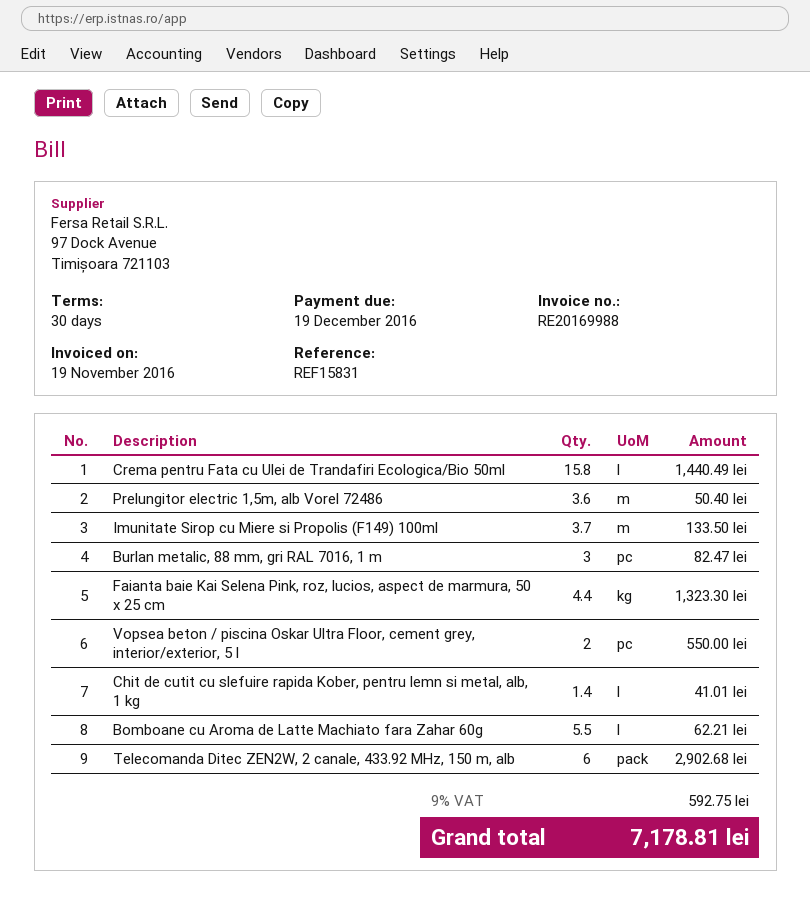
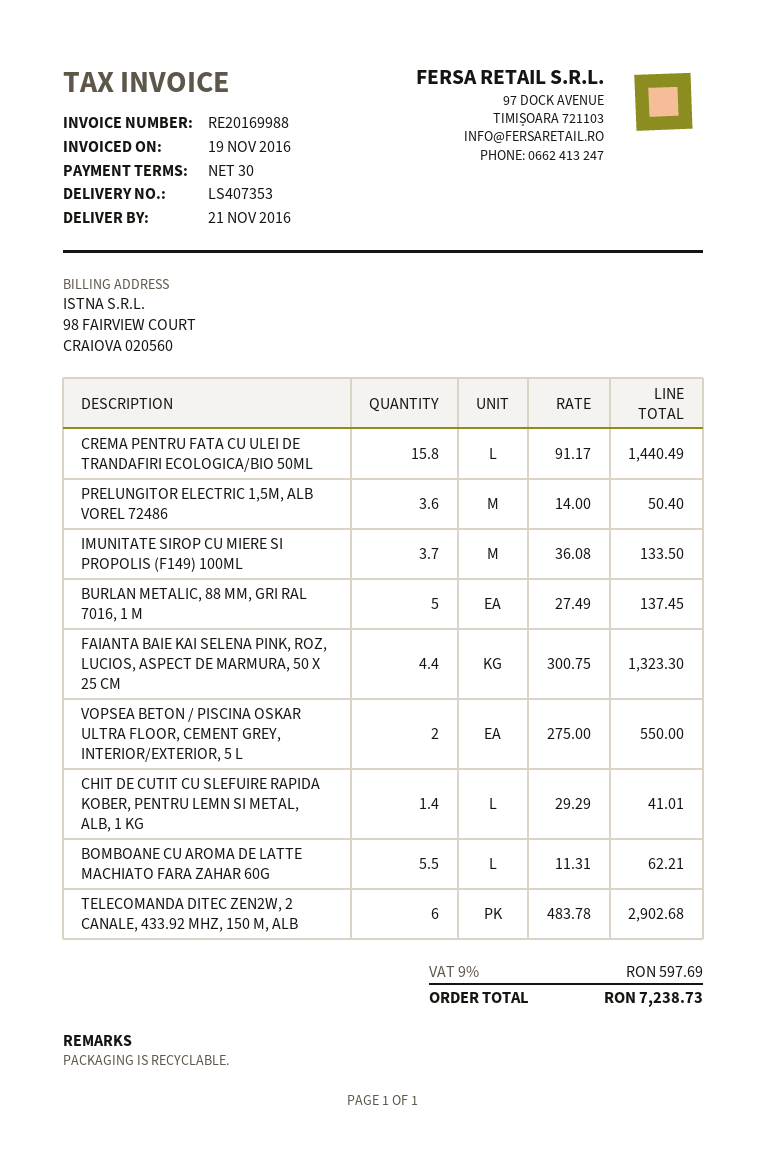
Burlan metalic, 88 mm, gri RAL 7016, 1 m: 3 for 82.47 -> 5 for 137.45
tax: 9% = 592.75 -> 9% = 597.69
total: 7178.81 -> 7238.73

